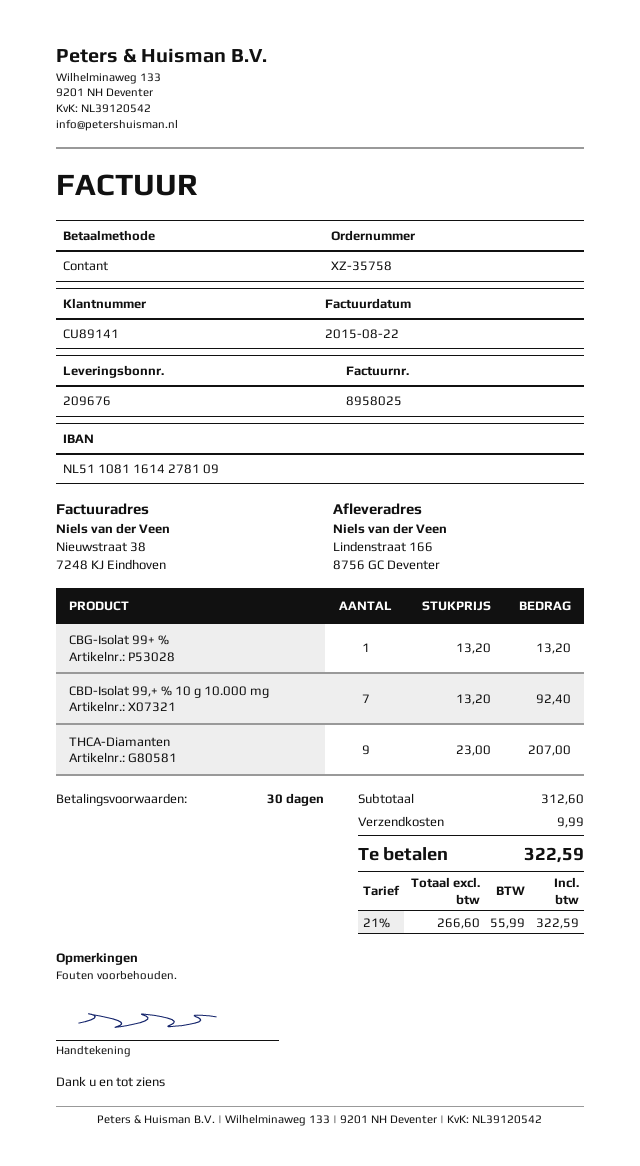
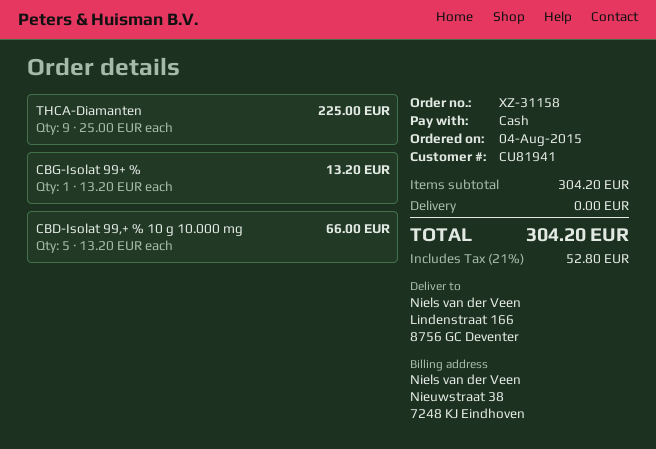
order number: XZ-35758 -> XZ-31158
customer number: CU89141 -> CU81941
CBD-Isolat 99,+ % 10 g 10.000 mg: 7 x 13.20 = 92.40 -> 5 x 13.20 = 66.00
THCA-Diamanten: 9 x 23.00 = 207.00 -> 9 x 25.00 = 225.00
subtotal: 312.60 -> 304.20
shipping: 9.99 -> 0.00
tax: 21% = 55.99 -> 21% = 52.80
total: 322.59 -> 304.20

